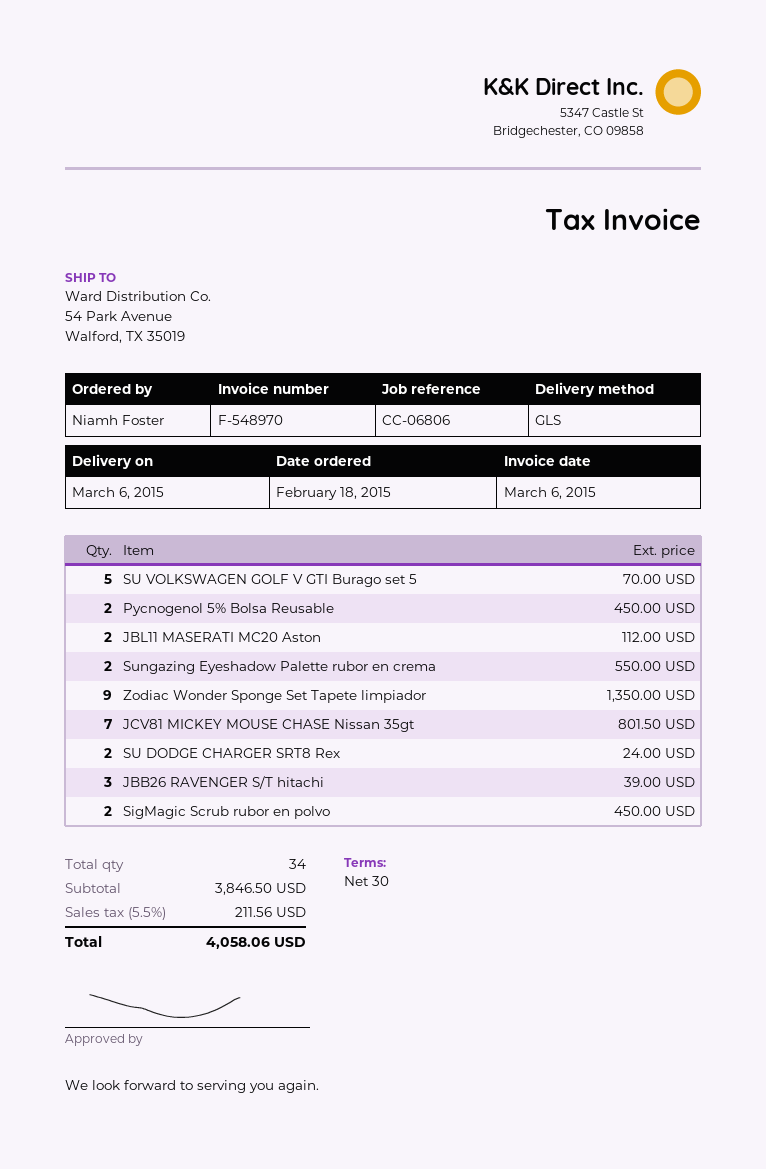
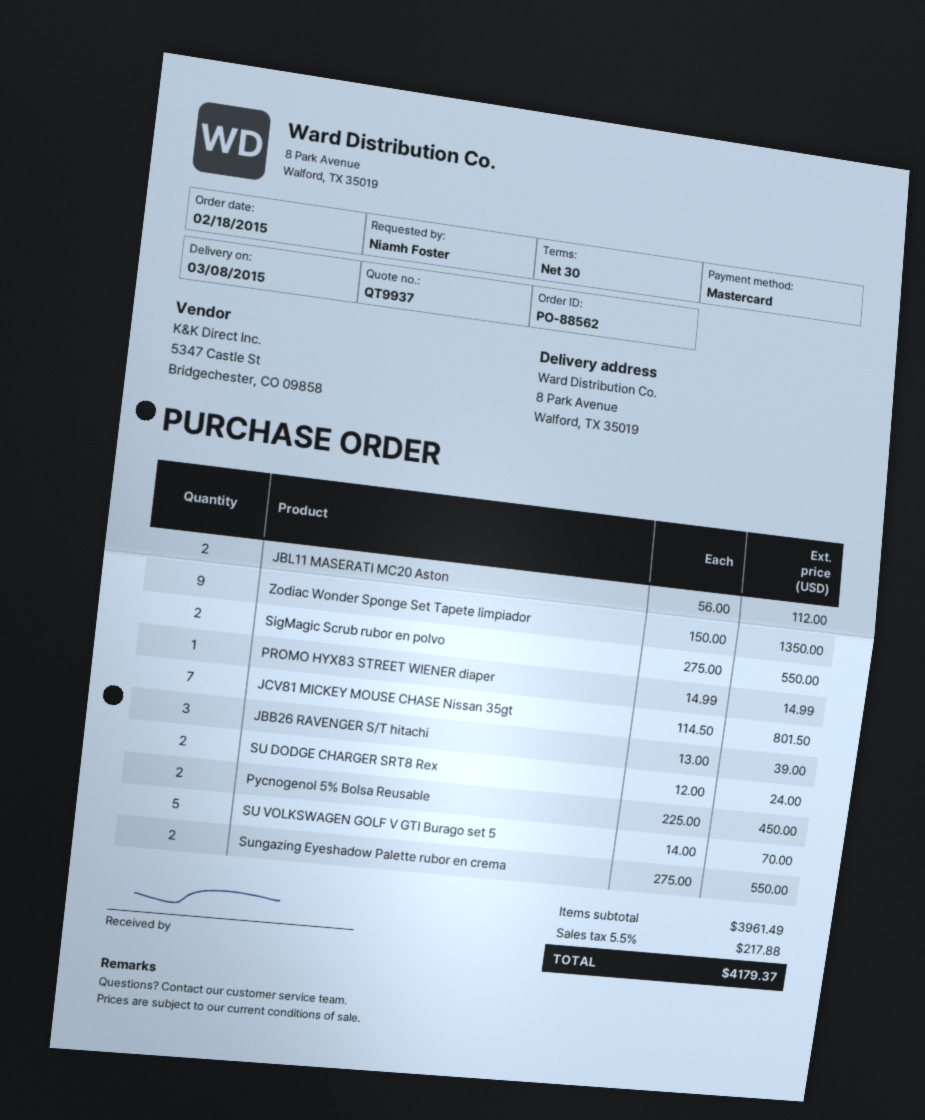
delivery date: 2015-03-06 -> 2015-03-08
ship to: 54 Park Avenue, Walford, TX 35019 -> 8 Park Avenue, Walford, TX 35019
SigMagic Scrub rubor en polvo: 2 for 450.00 -> 2 for 550.00
PROMO HYX83 STREET WIENER diaper: none -> 1 for 14.99
subtotal: 3846.50 -> 3961.49
tax: 5.5% = 211.56 -> 5.5% = 217.88
total: 4058.06 -> 4179.37

